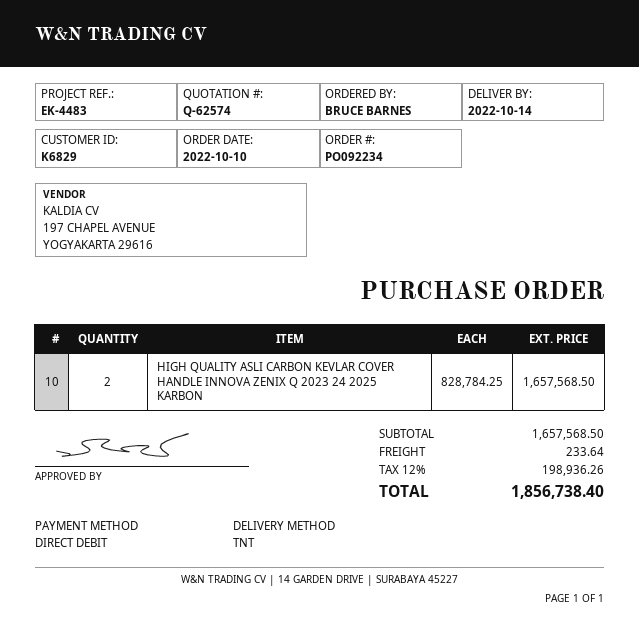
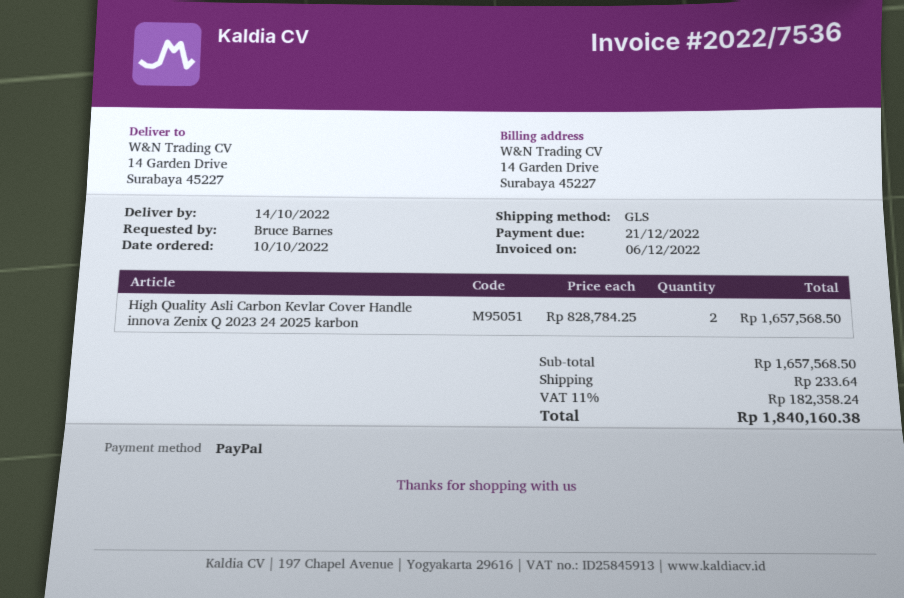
payment method: direct debit -> PayPal
shipping method: TNT -> GLS
tax: 12% = 198936.26 -> 11% = 182358.24
total: 1856738.40 -> 1840160.38

